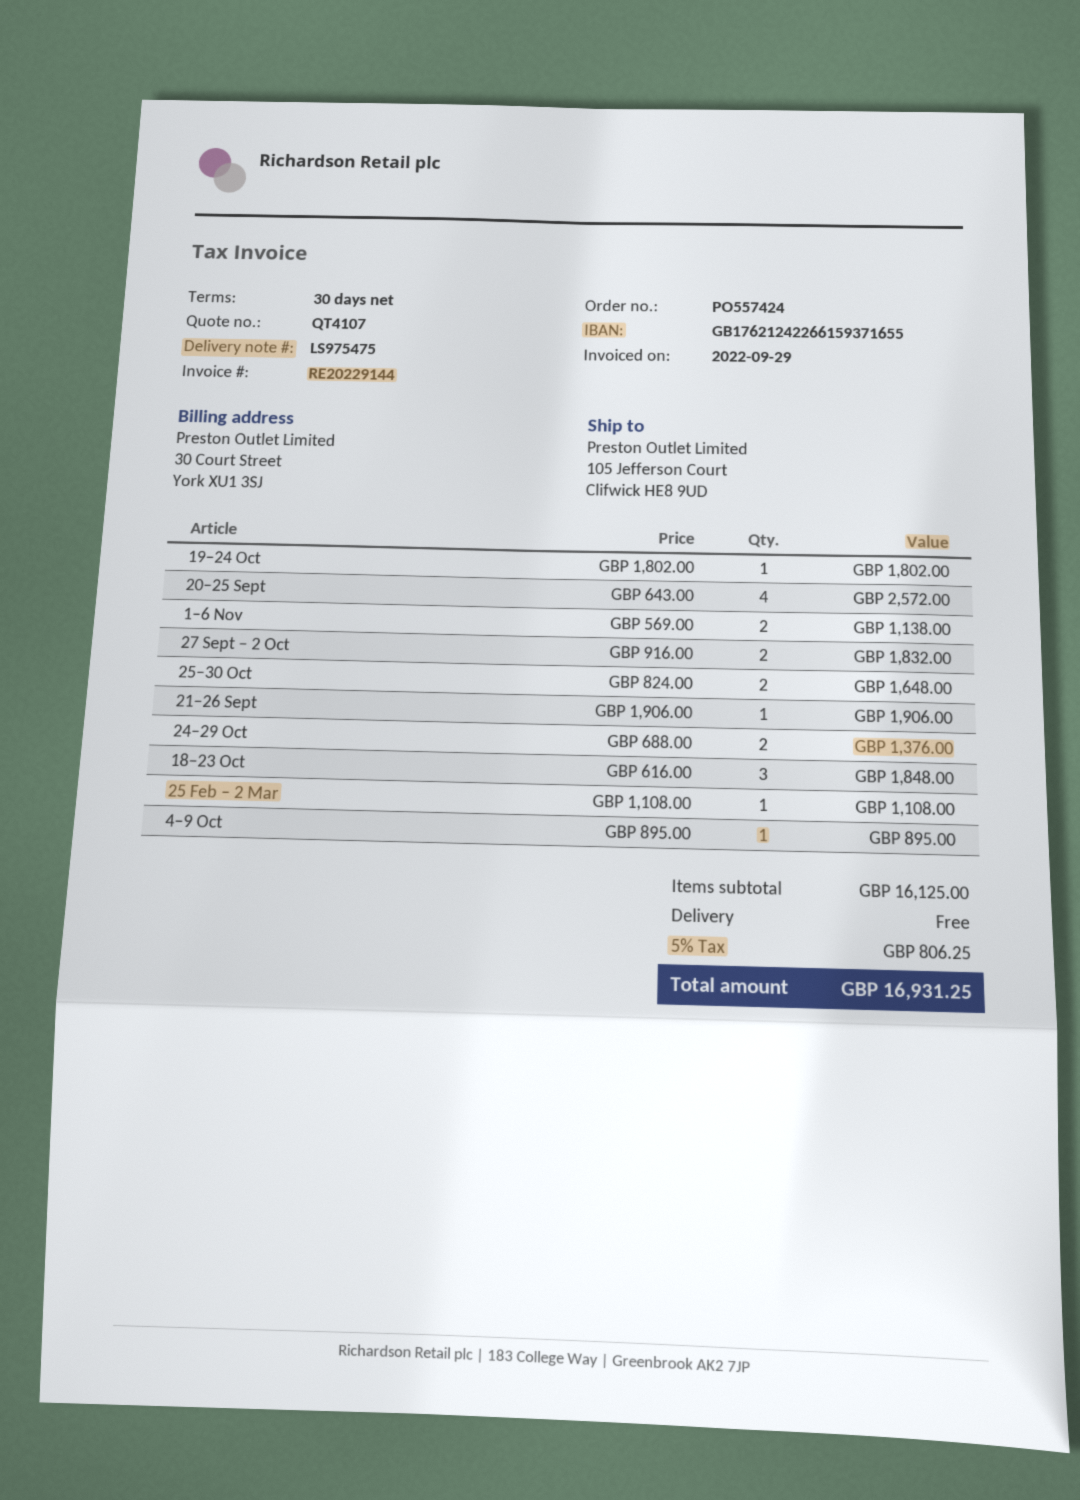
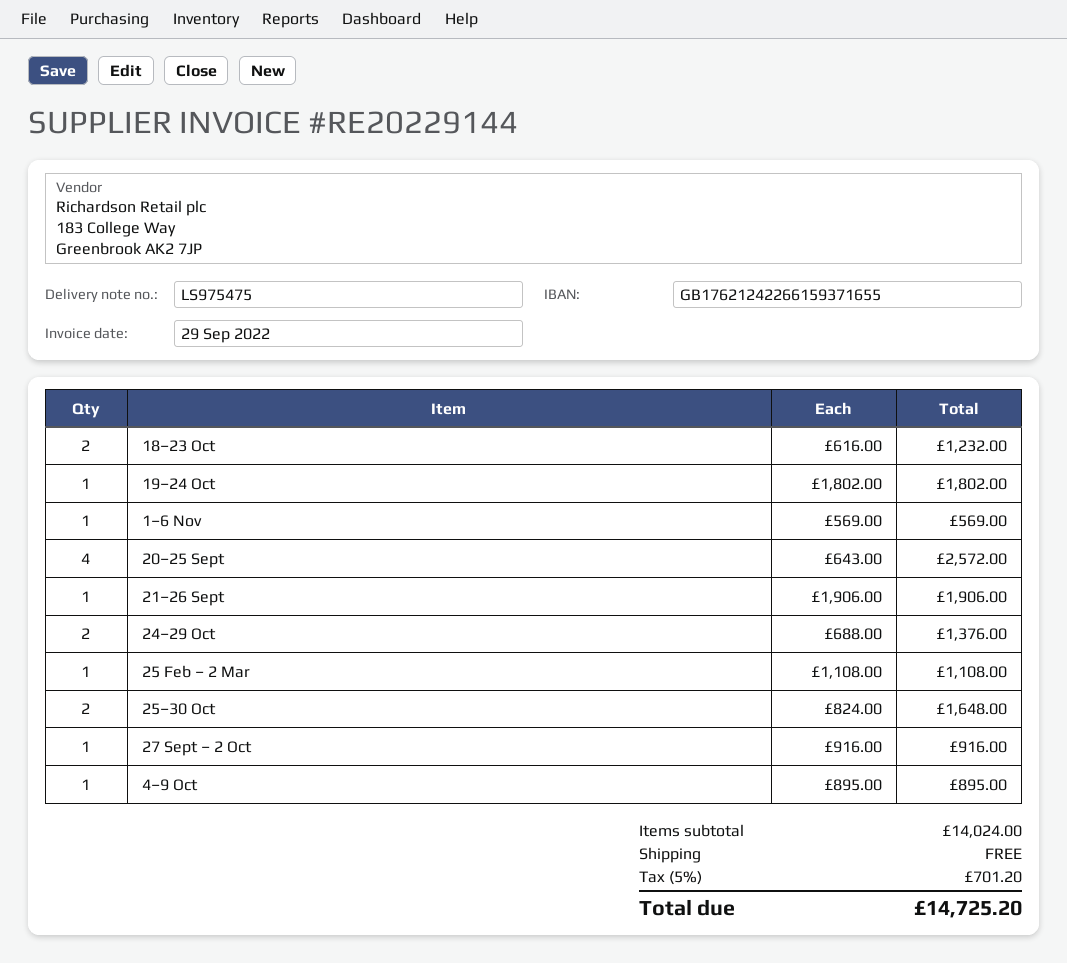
1–6 Nov: 2 x 569.00 = 1138.00 -> 1 x 569.00 = 569.00
27 Sept – 2 Oct: 2 x 916.00 = 1832.00 -> 1 x 916.00 = 916.00
18–23 Oct: 3 x 616.00 = 1848.00 -> 2 x 616.00 = 1232.00
subtotal: 16125.00 -> 14024.00
tax: 5% = 806.25 -> 5% = 701.20
total: 16931.25 -> 14725.20

